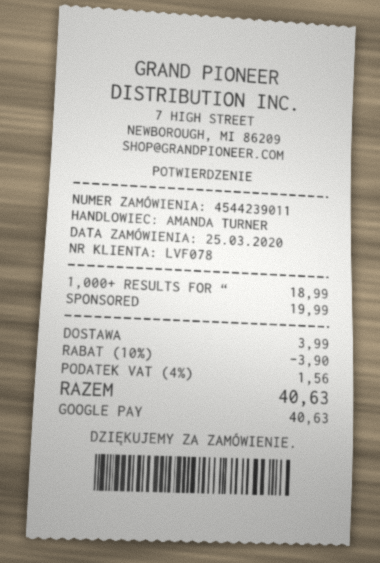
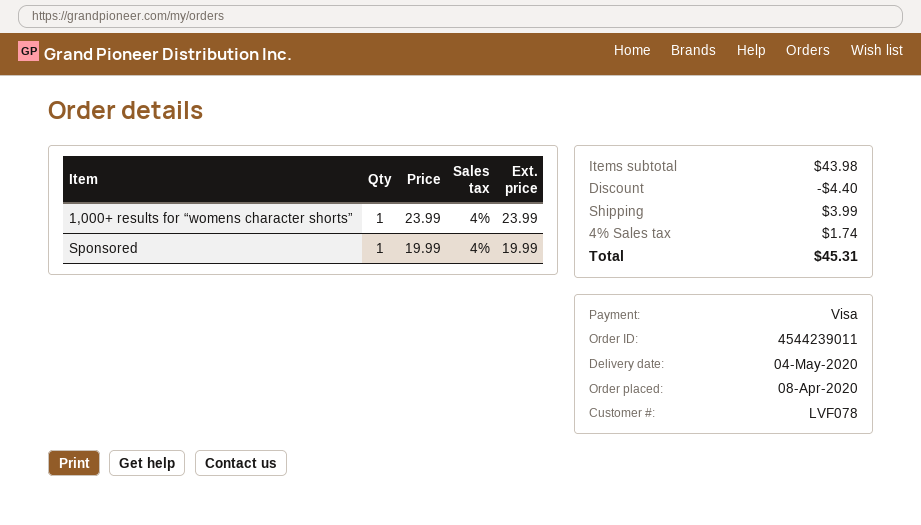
order date: 2020-03-25 -> 2020-04-08
payment method: Google Pay -> Visa
1,000+ RESULTS FOR “: 1 x 18.99 = 18.99 -> 1 x 23.99 = 23.99
discount: 3.90 -> 4.40
tax: 4% = 1.56 -> 4% = 1.74
total: 40.63 -> 45.31

